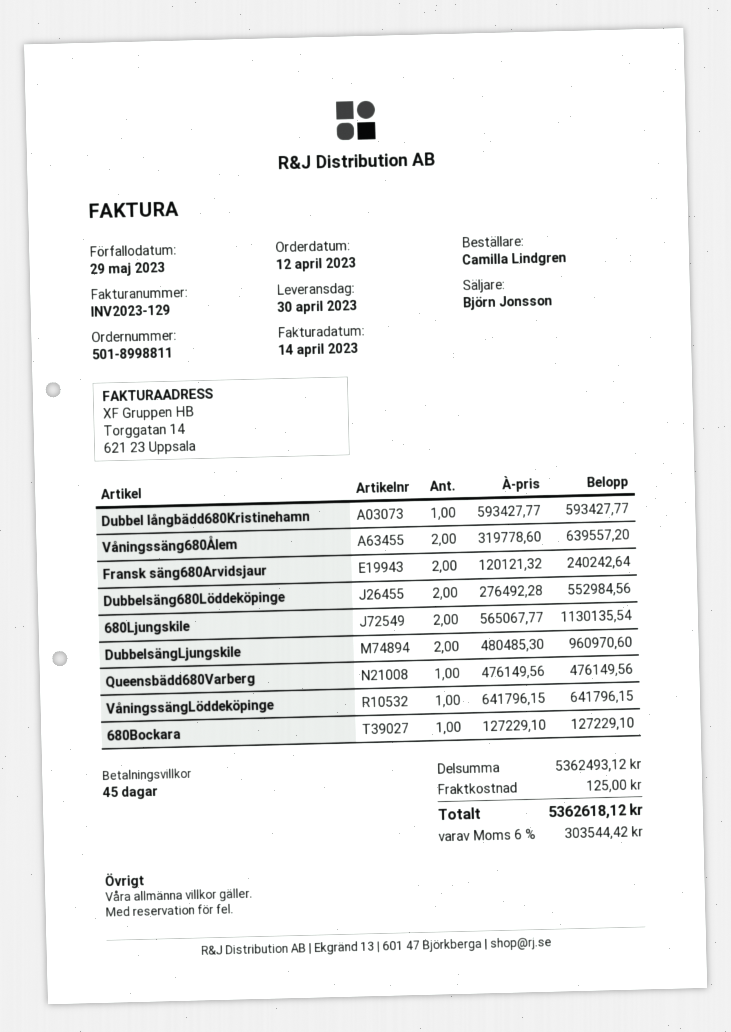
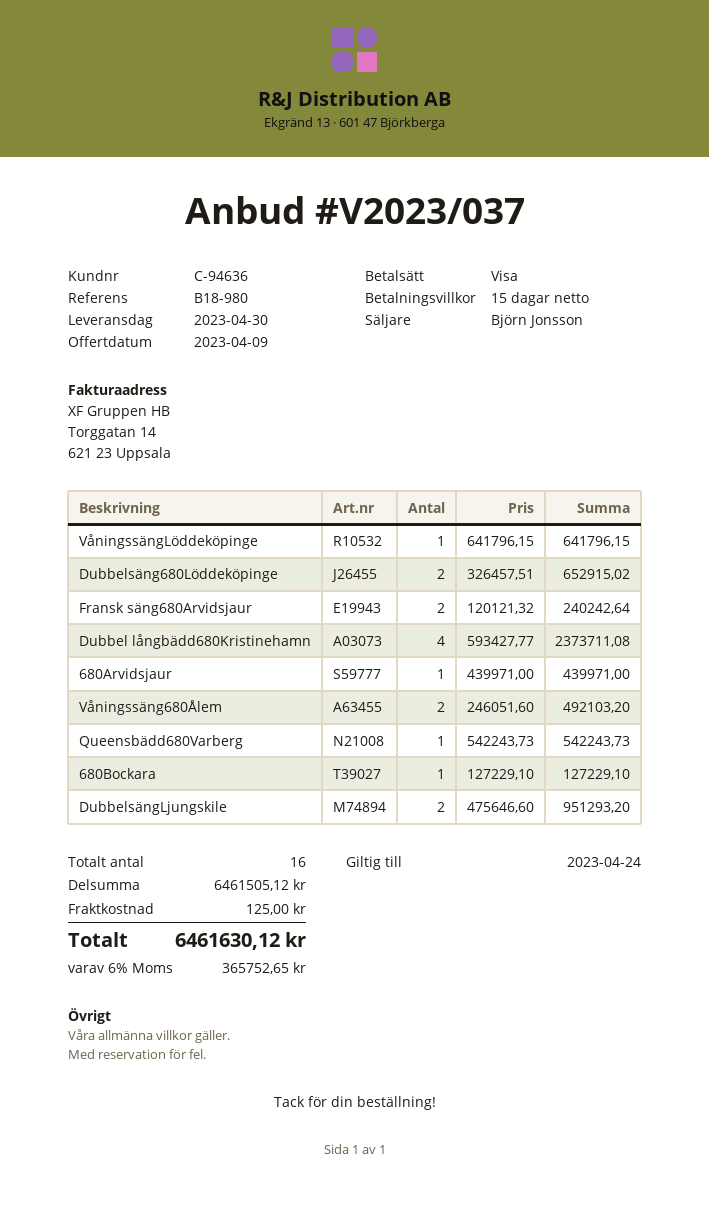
payment terms: 45 days -> 15 days
Dubbel långbädd680Kristinehamn: 1 x 593427.77 = 593427.77 -> 4 x 593427.77 = 2373711.08
Våningssäng680Ålem: 2 x 319778.60 = 639557.20 -> 2 x 246051.60 = 492103.20
Dubbelsäng680Löddeköpinge: 2 x 276492.28 = 552984.56 -> 2 x 326457.51 = 652915.02
680Ljungskile: 2 x 565067.77 = 1130135.54 -> none
DubbelsängLjungskile: 2 x 480485.30 = 960970.60 -> 2 x 475646.60 = 951293.20
Queensbädd680Varberg: 1 x 476149.56 = 476149.56 -> 1 x 542243.73 = 542243.73
680Arvidsjaur: none -> 1 x 439971.00 = 439971.00
subtotal: 5362493.12 -> 6461505.12
tax: 6% = 303544.42 -> 6% = 365752.65
total: 5362618.12 -> 6461630.12

